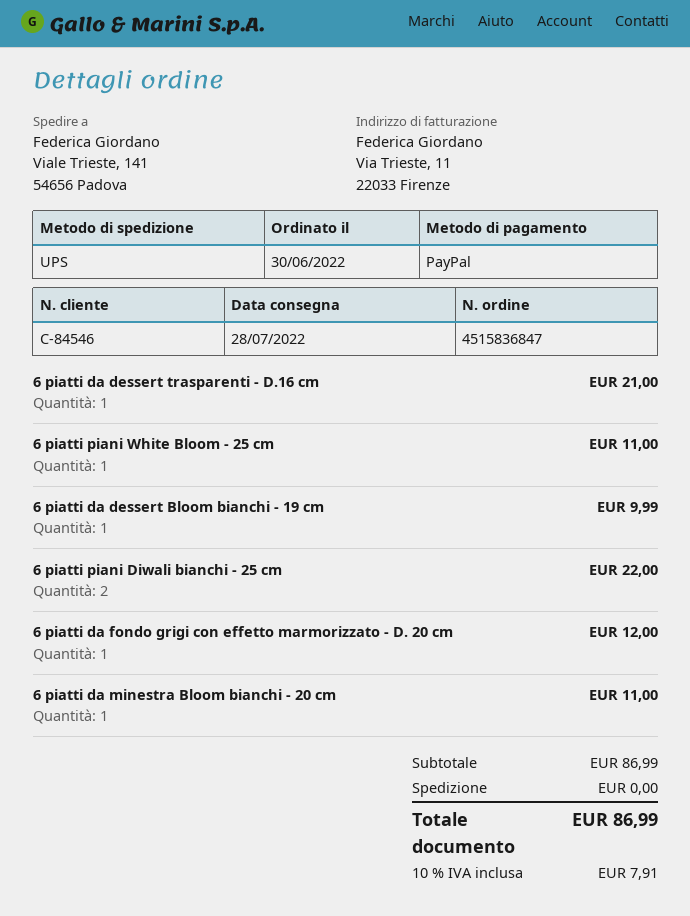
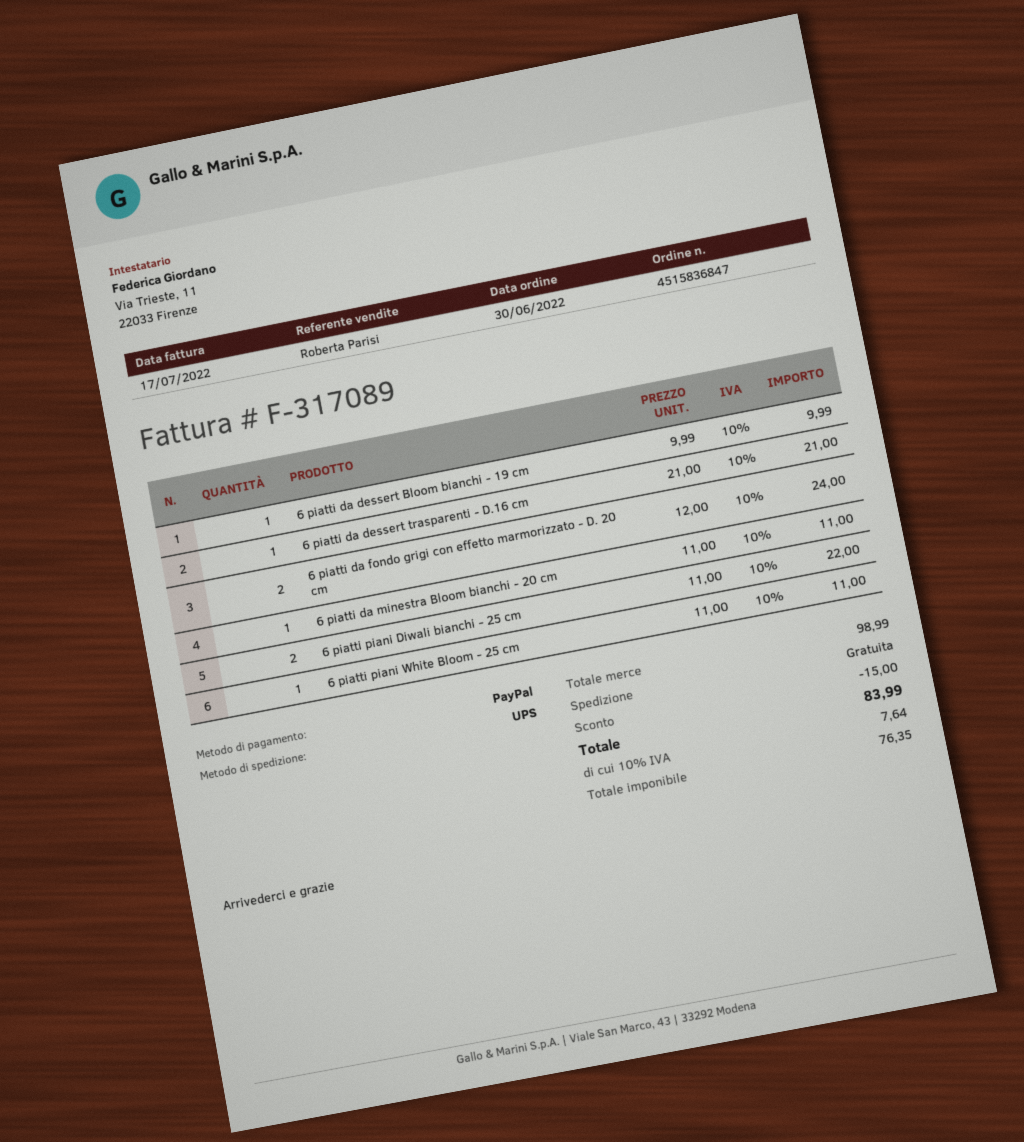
6 piatti da fondo grigi con effetto marmorizzato - D. 20 cm: 1 for 12.00 -> 2 for 24.00
subtotal: 86.99 -> 98.99
discount: none -> 15.00
tax: 10% = 7.91 -> 10% = 7.64
total: 86.99 -> 83.99

